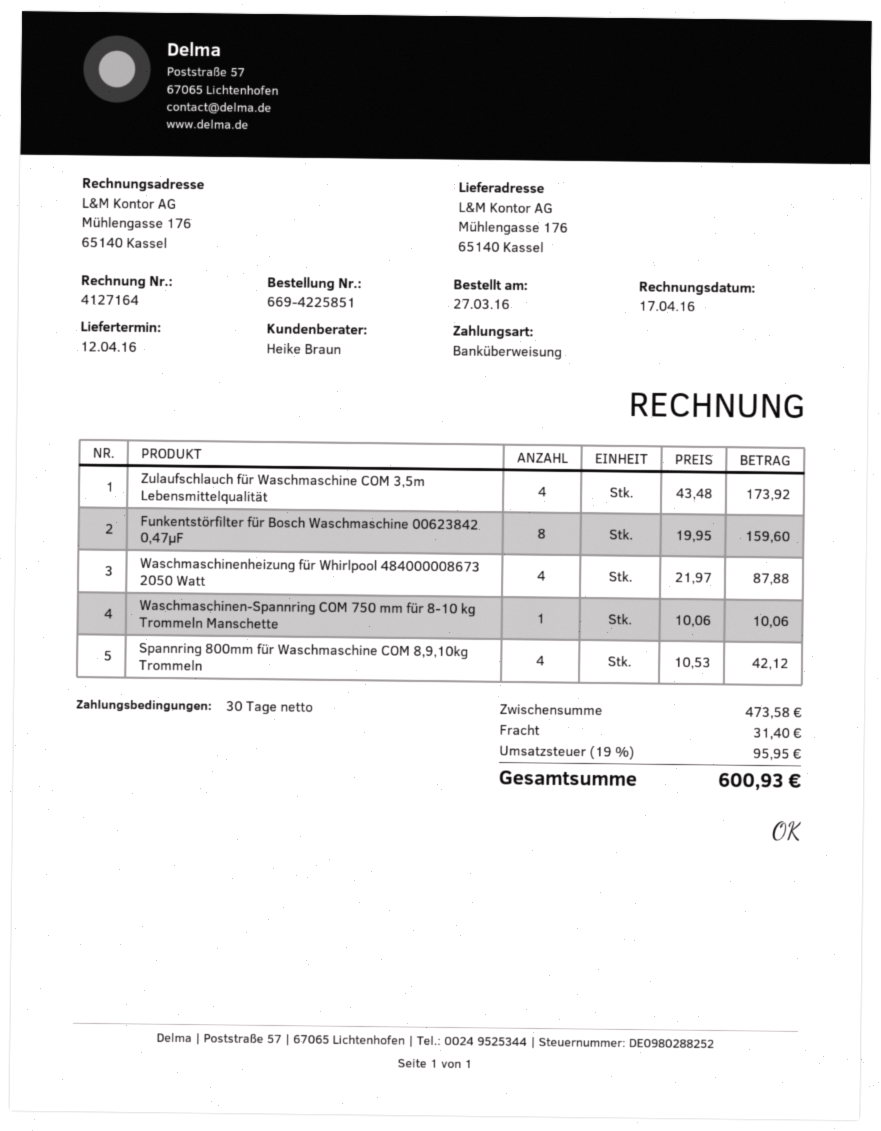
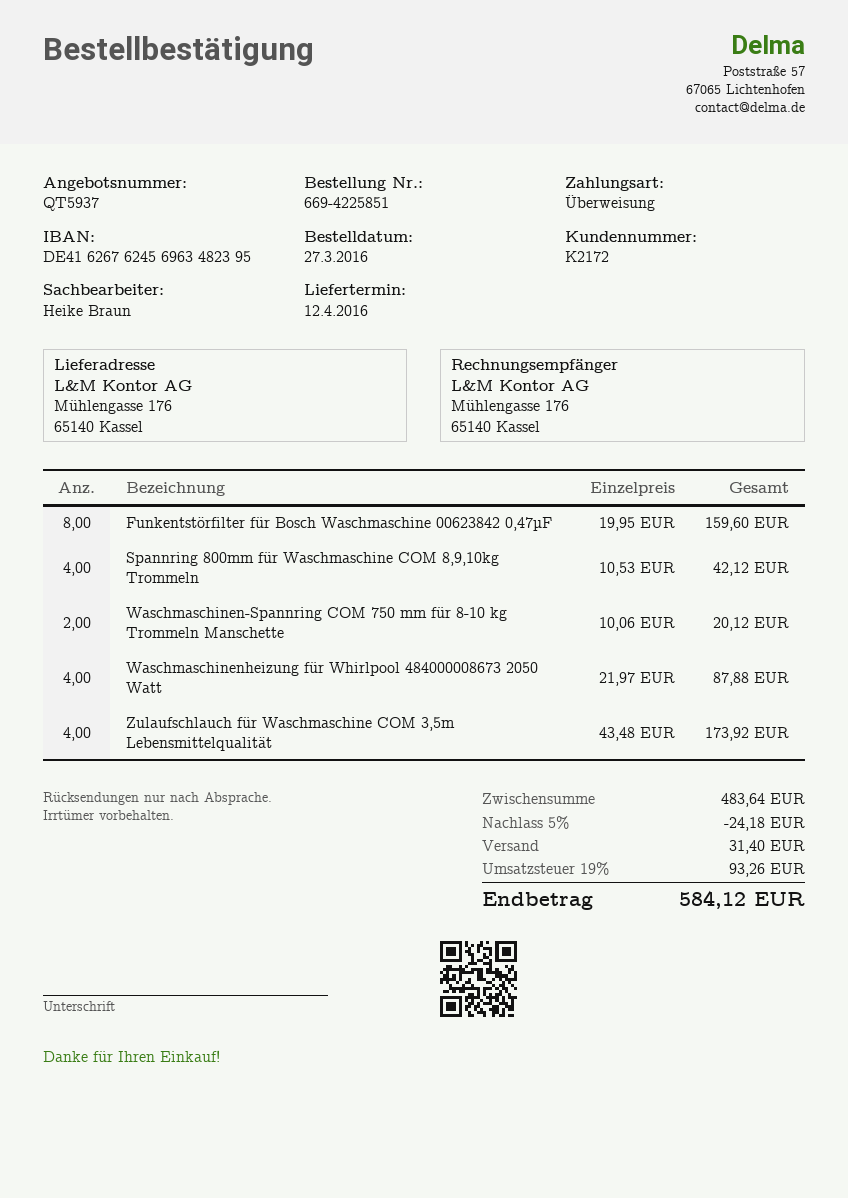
Waschmaschinen-Spannring COM 750 mm für 8-10 kg Trommeln Manschette: 1 x 10.06 = 10.06 -> 2 x 10.06 = 20.12
subtotal: 473.58 -> 483.64
discount: none -> 5% = 24.18
tax: 19% = 95.95 -> 19% = 93.26
total: 600.93 -> 584.12

